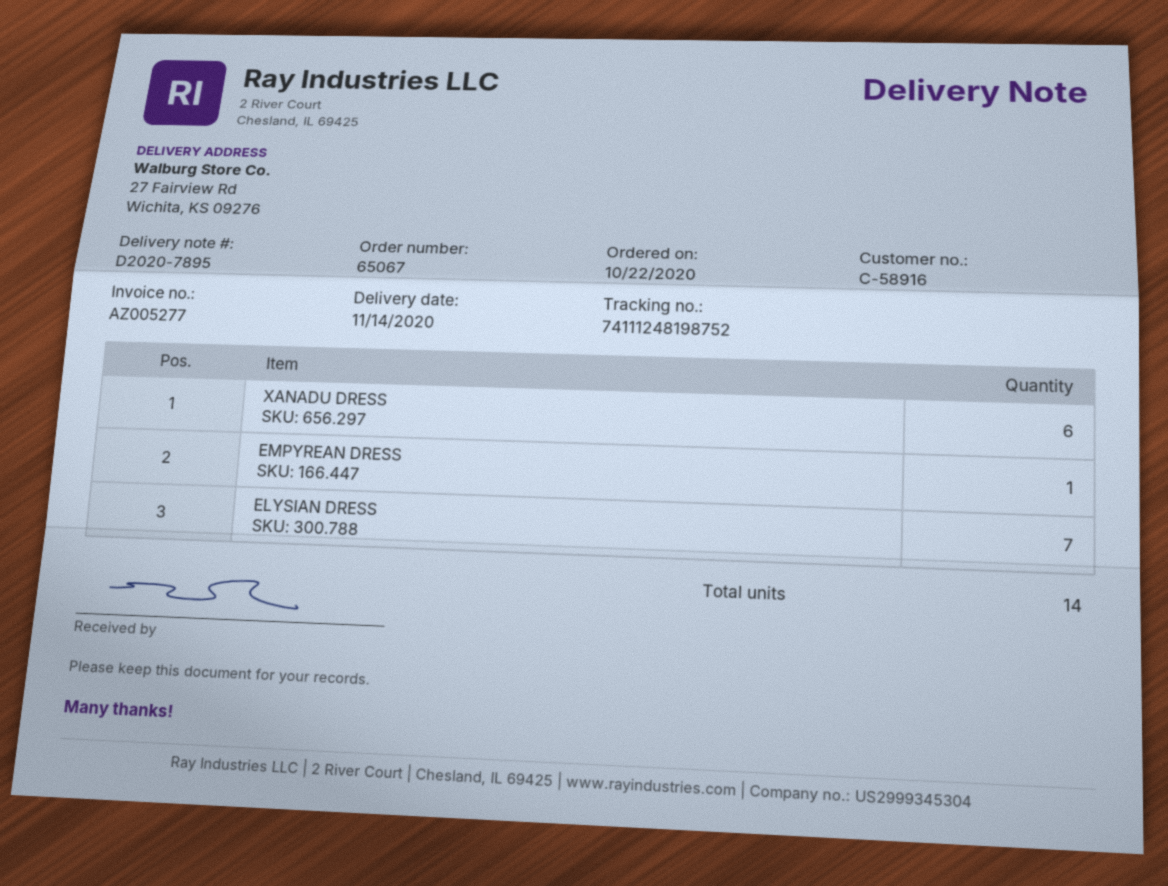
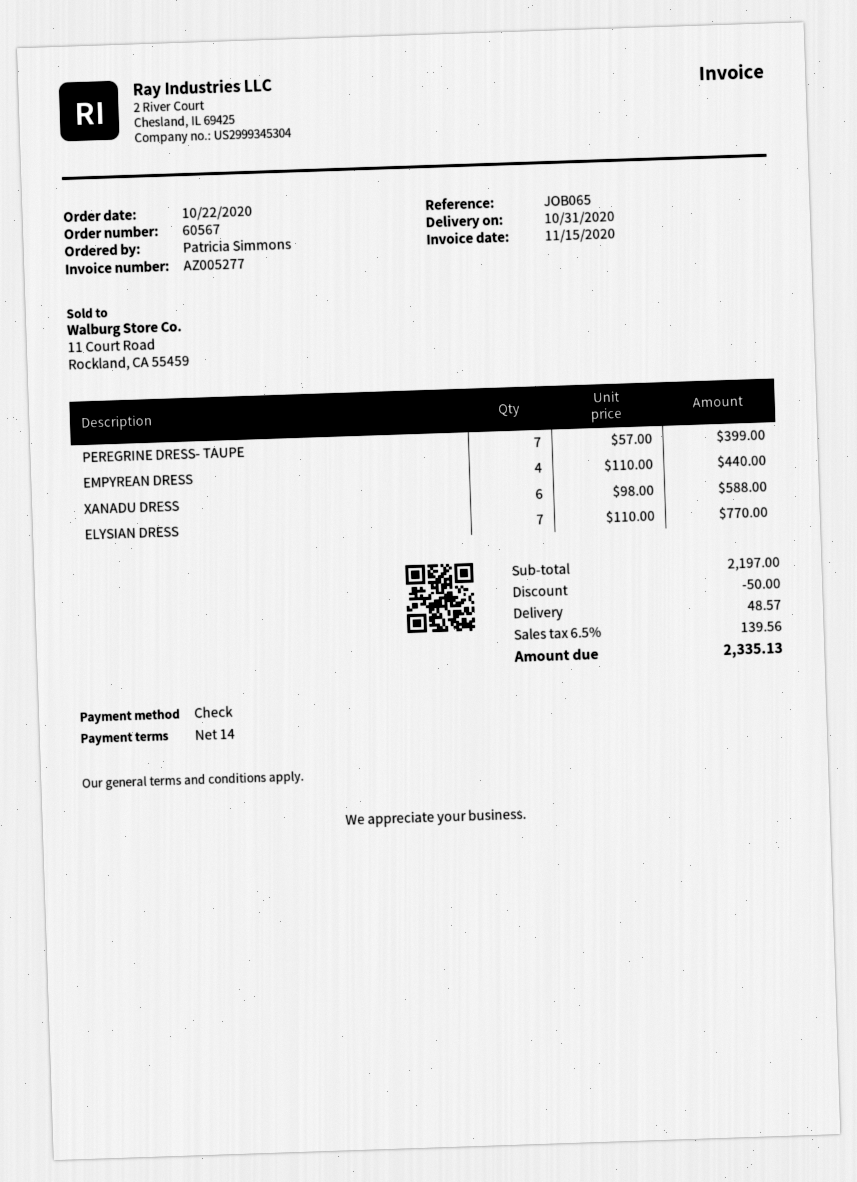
order number: 65067 -> 60567
delivery date: 2020-11-14 -> 2020-10-31
EMPYREAN DRESS: 1 -> 4
PEREGRINE DRESS- TAUPE: none -> 7

